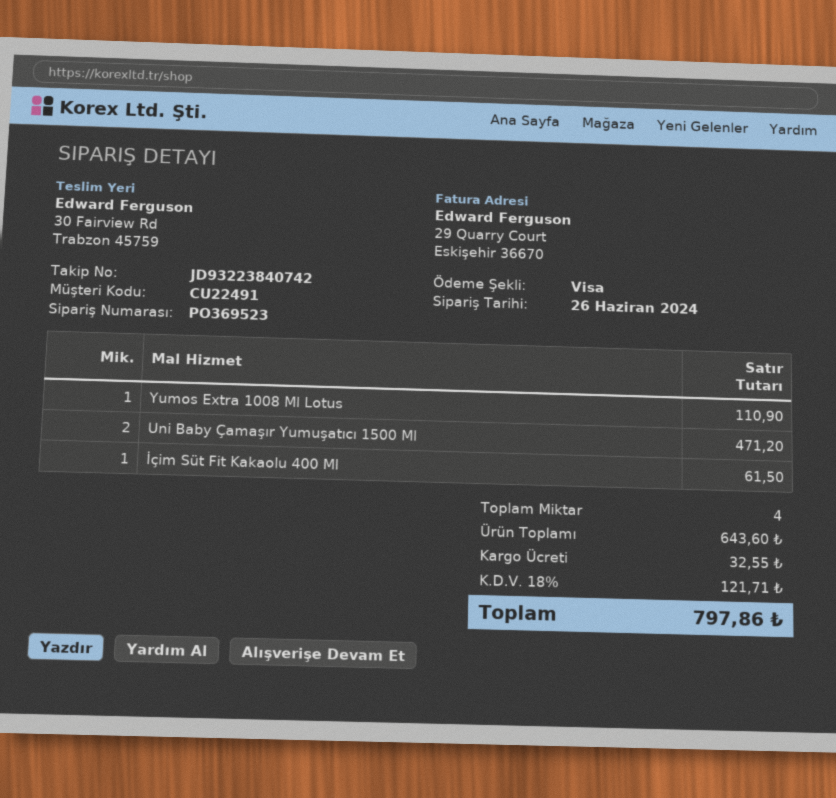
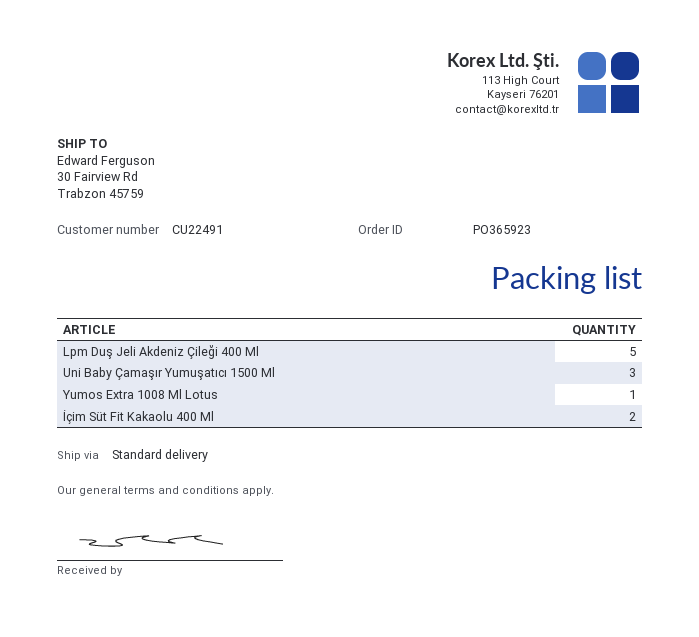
order number: PO369523 -> PO365923
Uni Baby Çamaşır Yumuşatıcı 1500 Ml: 2 -> 3
İçim Süt Fit Kakaolu 400 Ml: 1 -> 2
Lpm Duş Jeli Akdeniz Çileği 400 Ml: none -> 5

